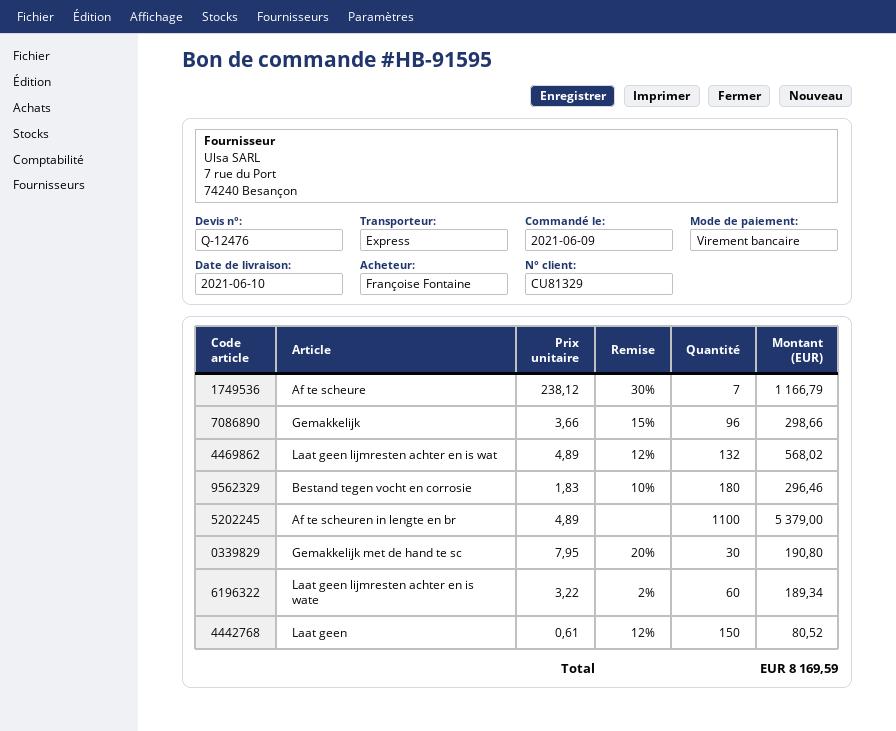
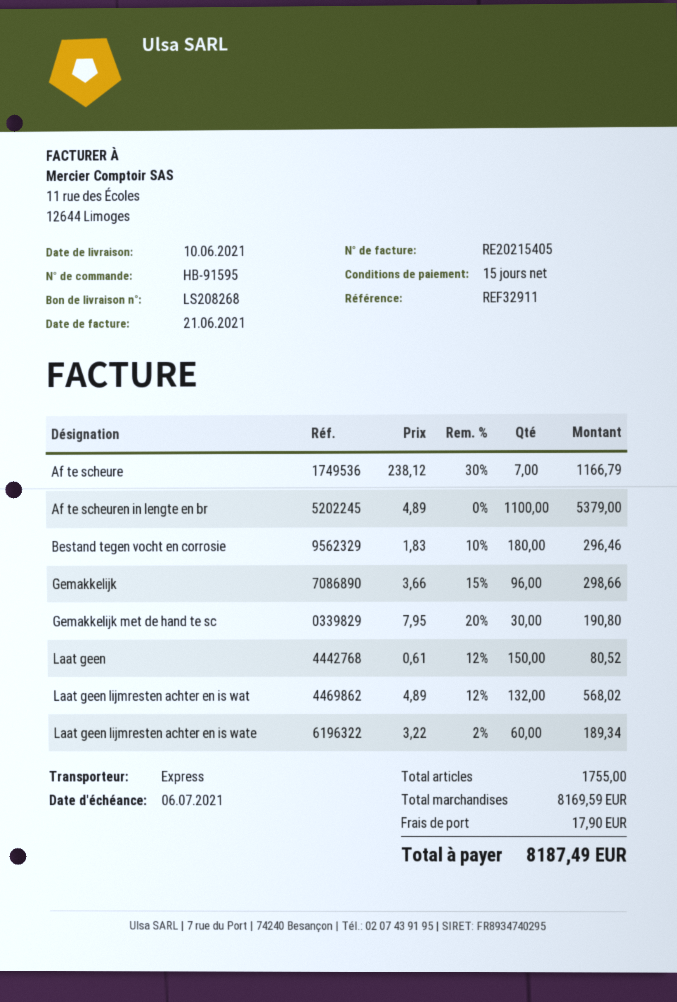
shipping: none -> 17.90
total: 8169.59 -> 8187.49

